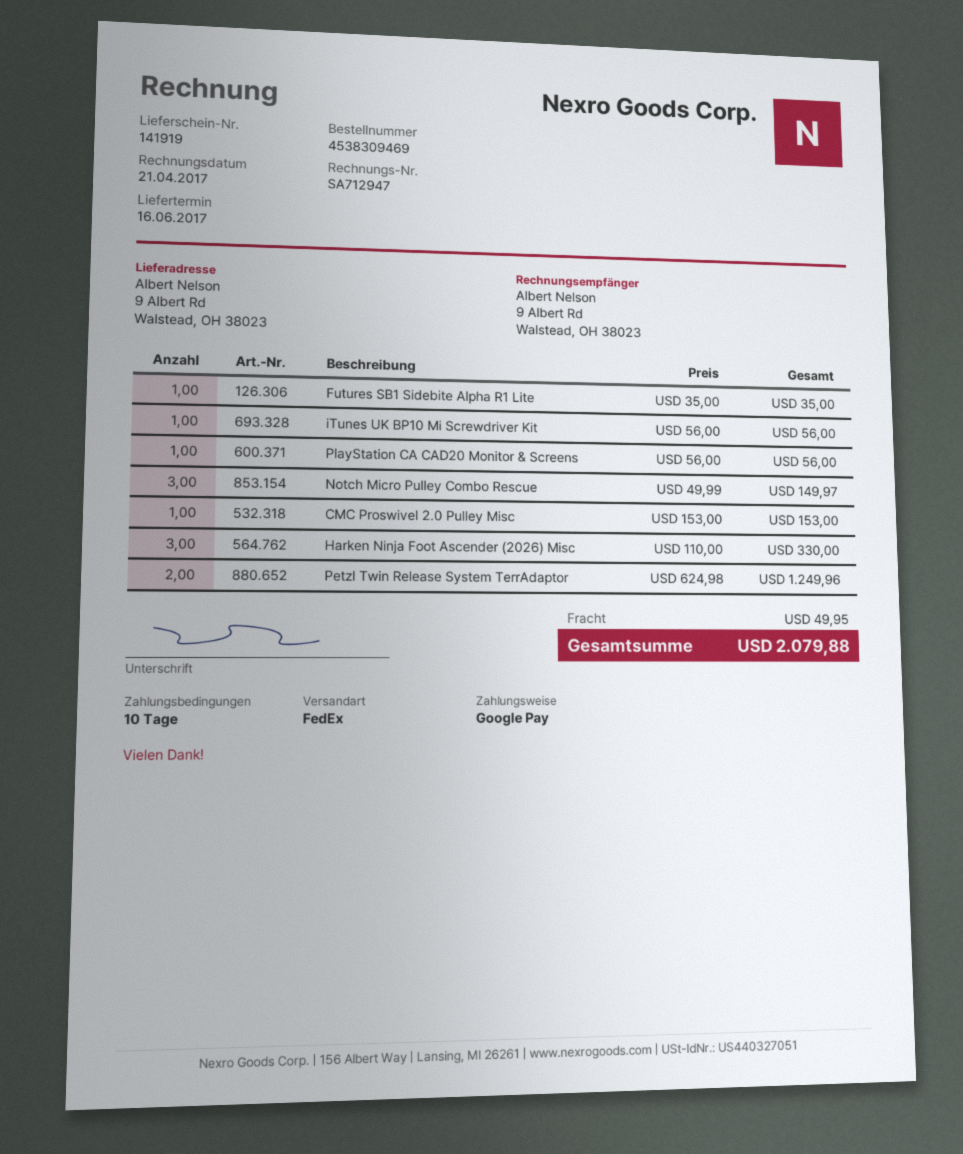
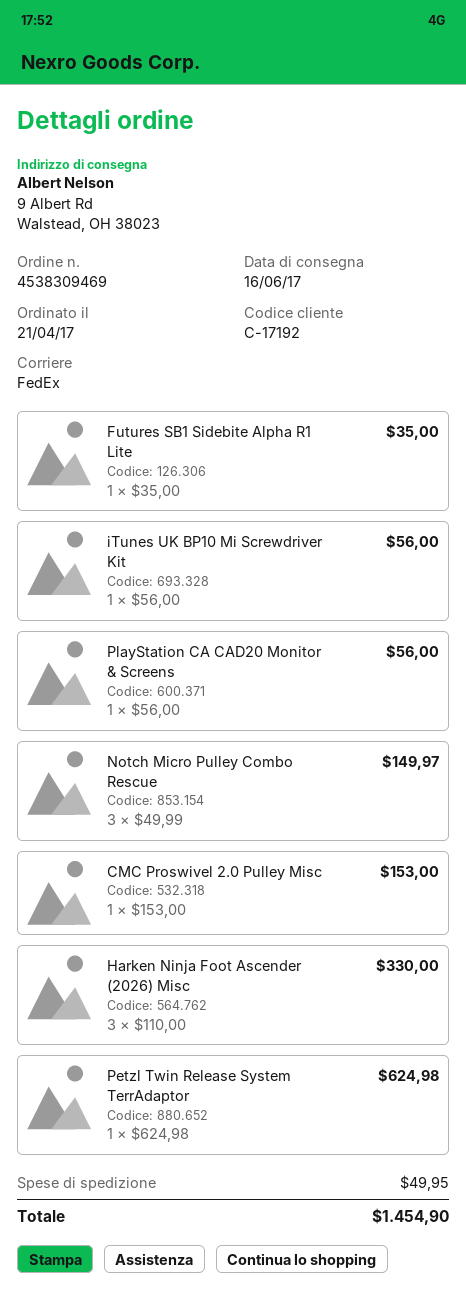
Petzl Twin Release System TerrAdaptor: 2 x 624.98 = 1249.96 -> 1 x 624.98 = 624.98
total: 2079.88 -> 1454.90

